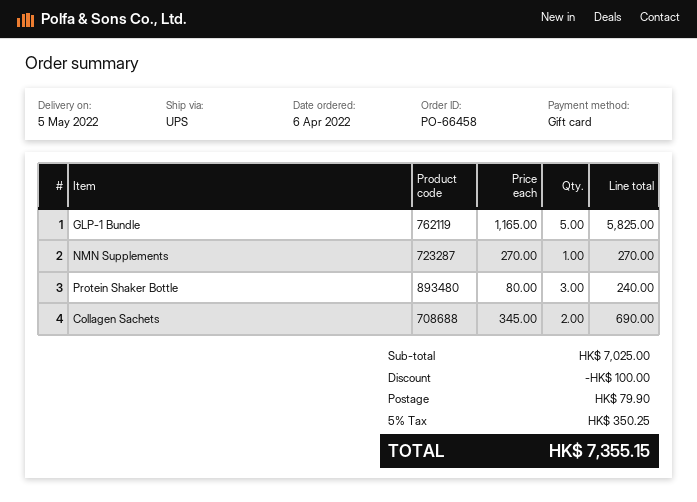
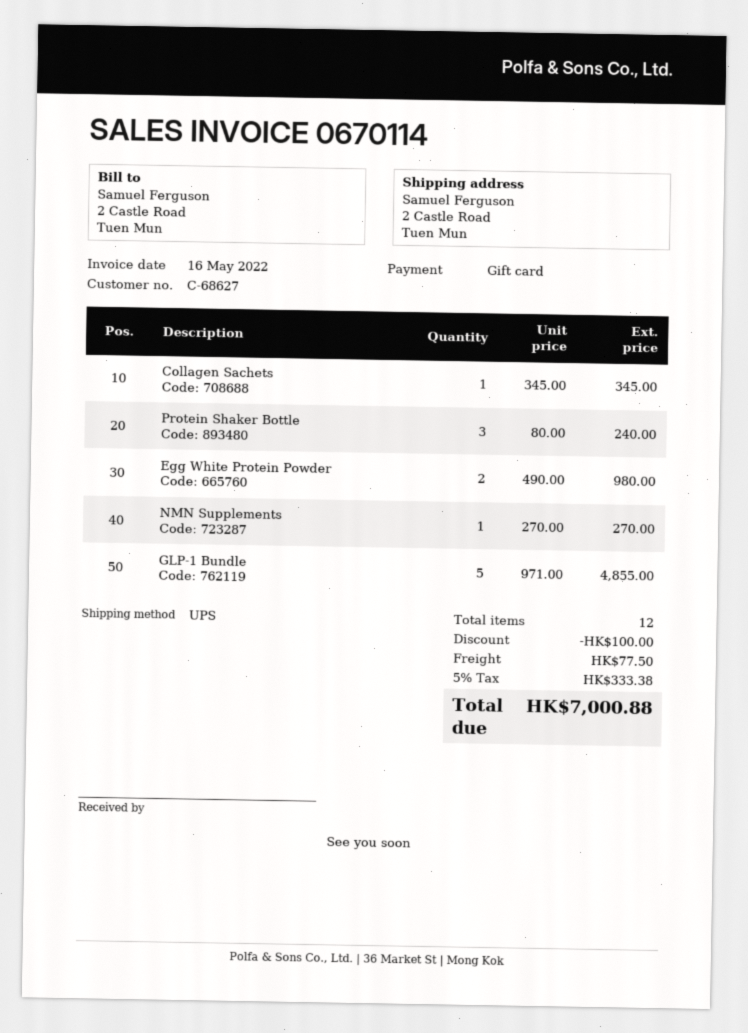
GLP-1 Bundle: 5 x 1165.00 = 5825.00 -> 5 x 971.00 = 4855.00
Collagen Sachets: 2 x 345.00 = 690.00 -> 1 x 345.00 = 345.00
Egg White Protein Powder: none -> 2 x 490.00 = 980.00
shipping: 79.90 -> 77.50
tax: 5% = 350.25 -> 5% = 333.38
total: 7355.15 -> 7000.88

